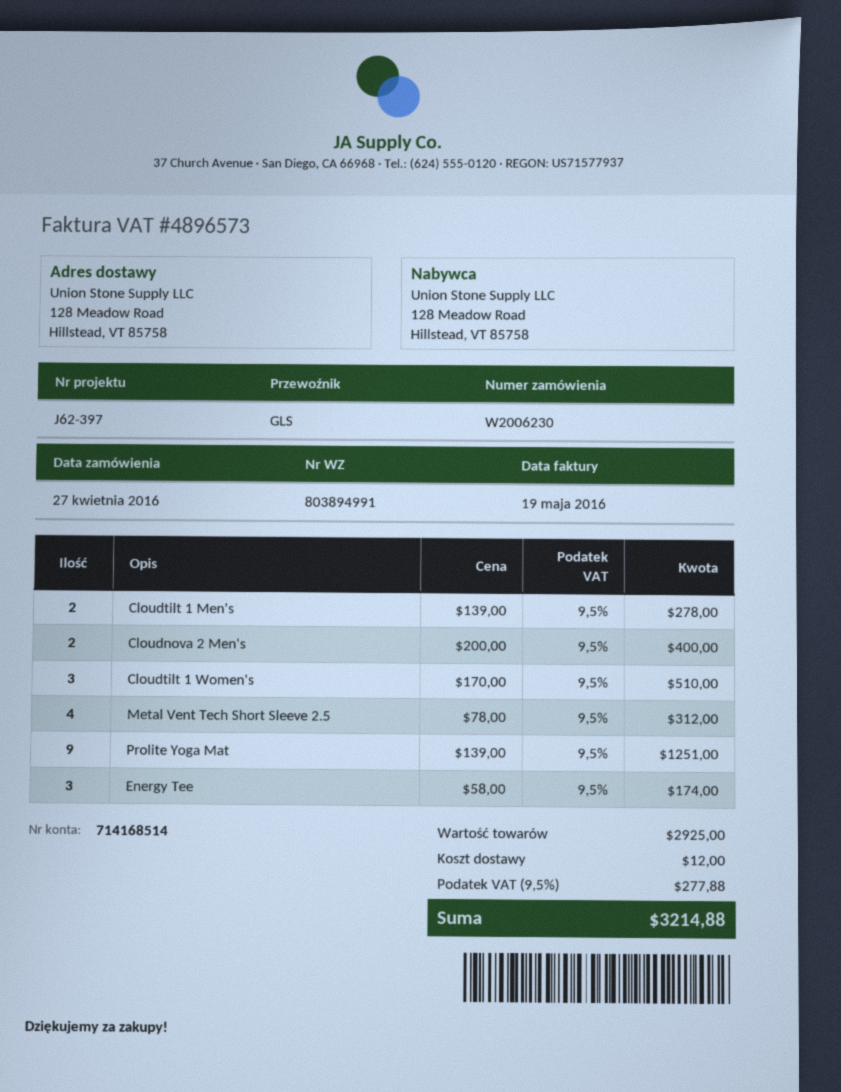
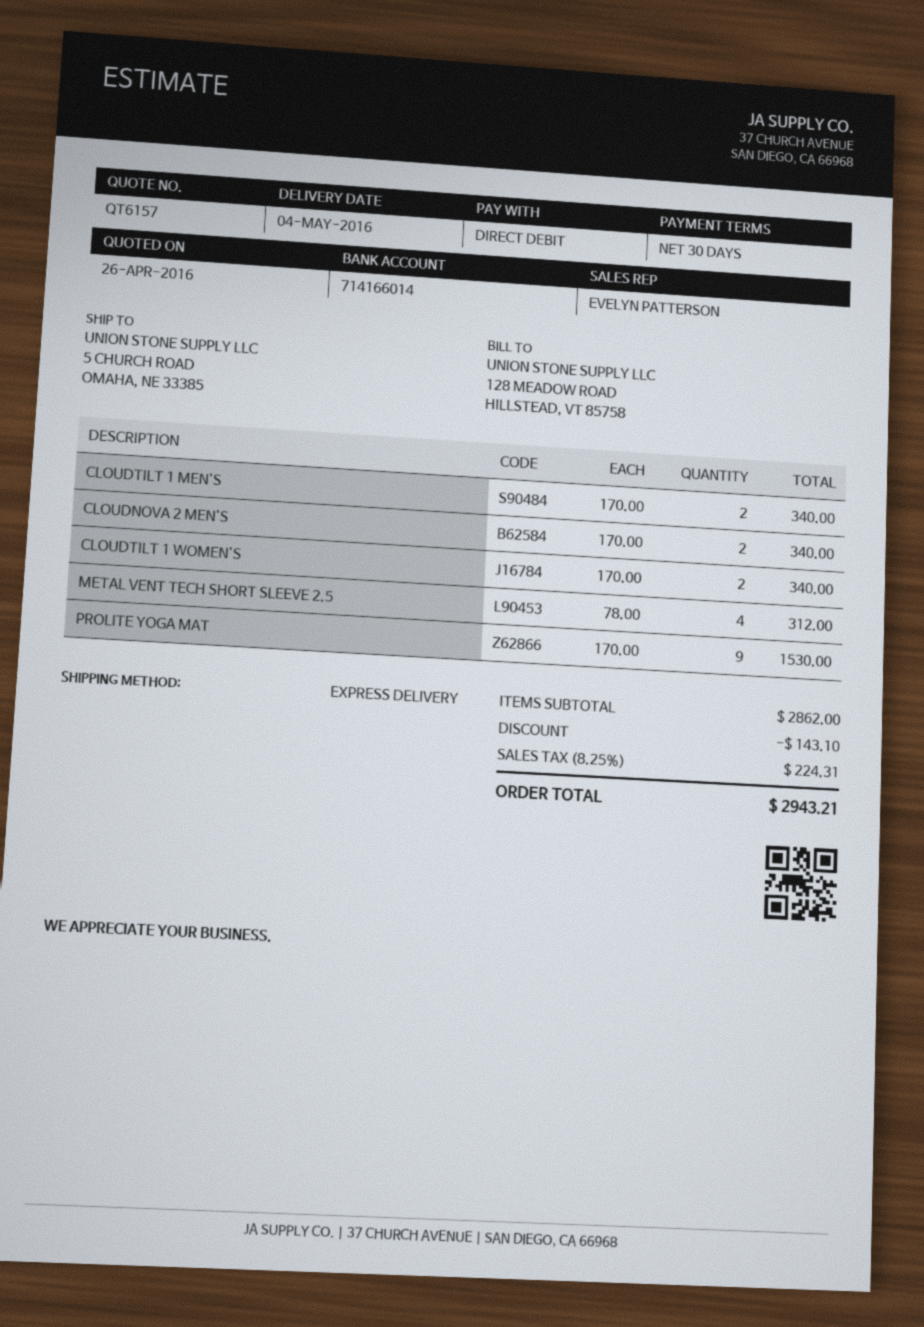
bank account: 714168514 -> 714166014
shipping method: GLS -> express
ship to: 128 Meadow Road, Hillstead, VT 85758 -> 5 CHURCH ROAD, OMAHA, NE 33385
Cloudtilt 1 Men's: 2 x 139.00 = 278.00 -> 2 x 170.00 = 340.00
Cloudnova 2 Men's: 2 x 200.00 = 400.00 -> 2 x 170.00 = 340.00
Cloudtilt 1 Women's: 3 x 170.00 = 510.00 -> 2 x 170.00 = 340.00
Prolite Yoga Mat: 9 x 139.00 = 1251.00 -> 9 x 170.00 = 1530.00
Energy Tee: 3 x 58.00 = 174.00 -> none
subtotal: 2925.00 -> 2862.00
discount: none -> 143.10
shipping: 12.00 -> none
tax: 9.5% = 277.88 -> 8.25% = 224.31
total: 3214.88 -> 2943.21

